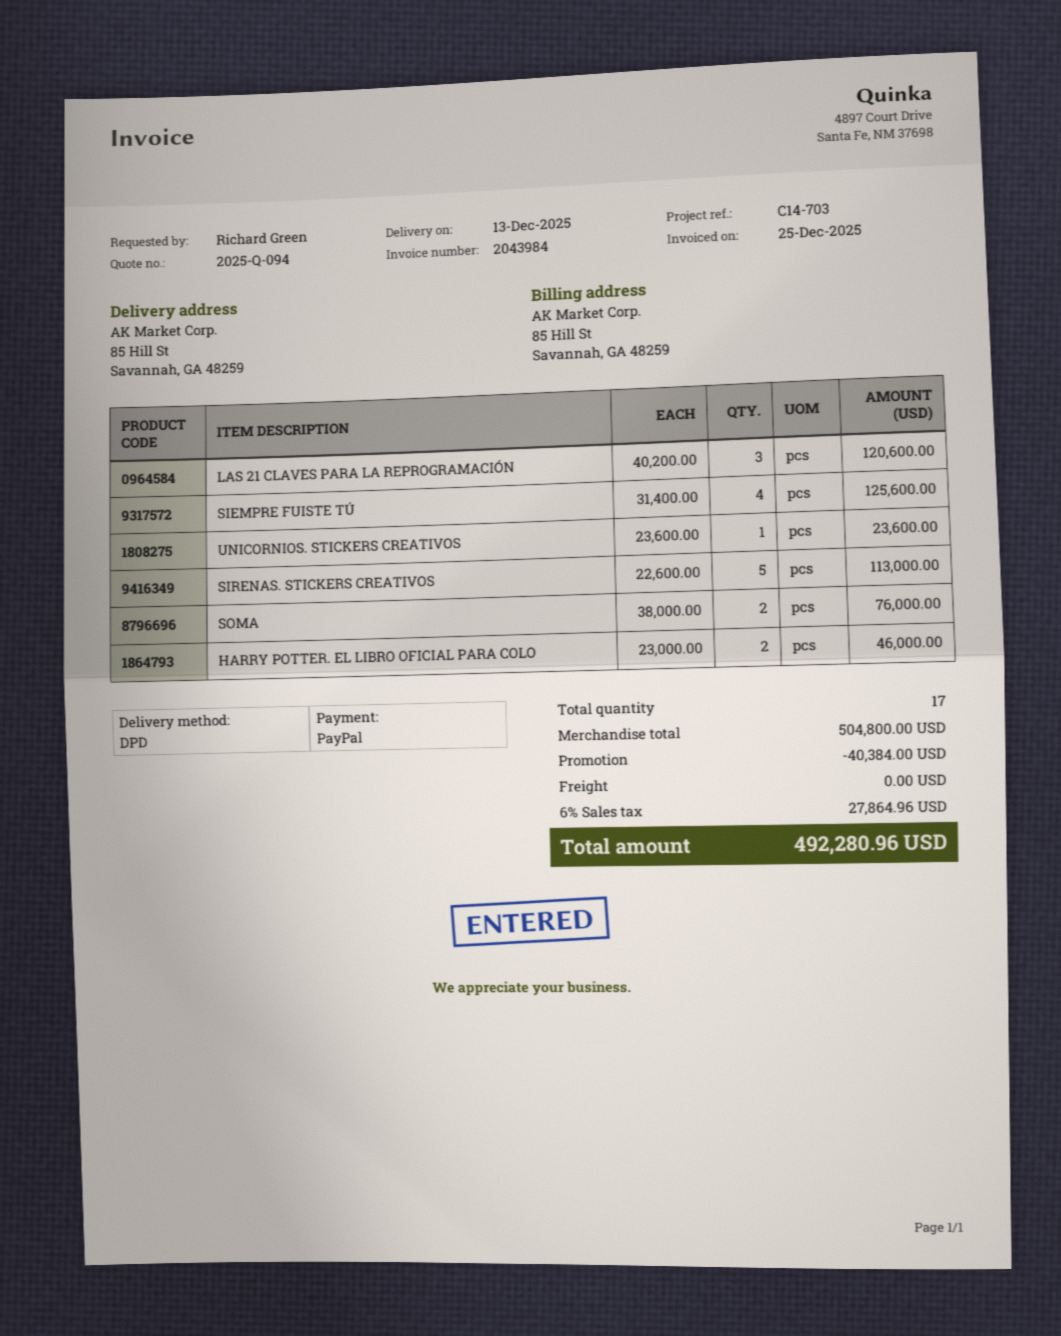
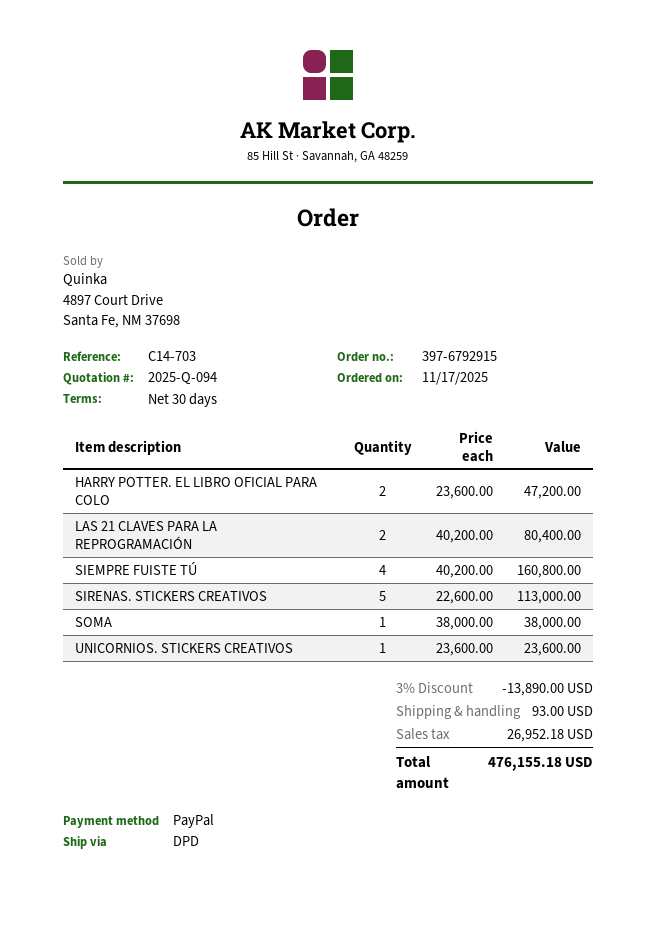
LAS 21 CLAVES PARA LA REPROGRAMACIÓN: 3 x 40200.00 = 120600.00 -> 2 x 40200.00 = 80400.00
SIEMPRE FUISTE TÚ: 4 x 31400.00 = 125600.00 -> 4 x 40200.00 = 160800.00
SOMA: 2 x 38000.00 = 76000.00 -> 1 x 38000.00 = 38000.00
HARRY POTTER. EL LIBRO OFICIAL PARA COLO: 2 x 23000.00 = 46000.00 -> 2 x 23600.00 = 47200.00
discount: 40384.00 -> 13890.00
shipping: 0.00 -> 93.00
tax: 27864.96 -> 26952.18
total: 492280.96 -> 476155.18

